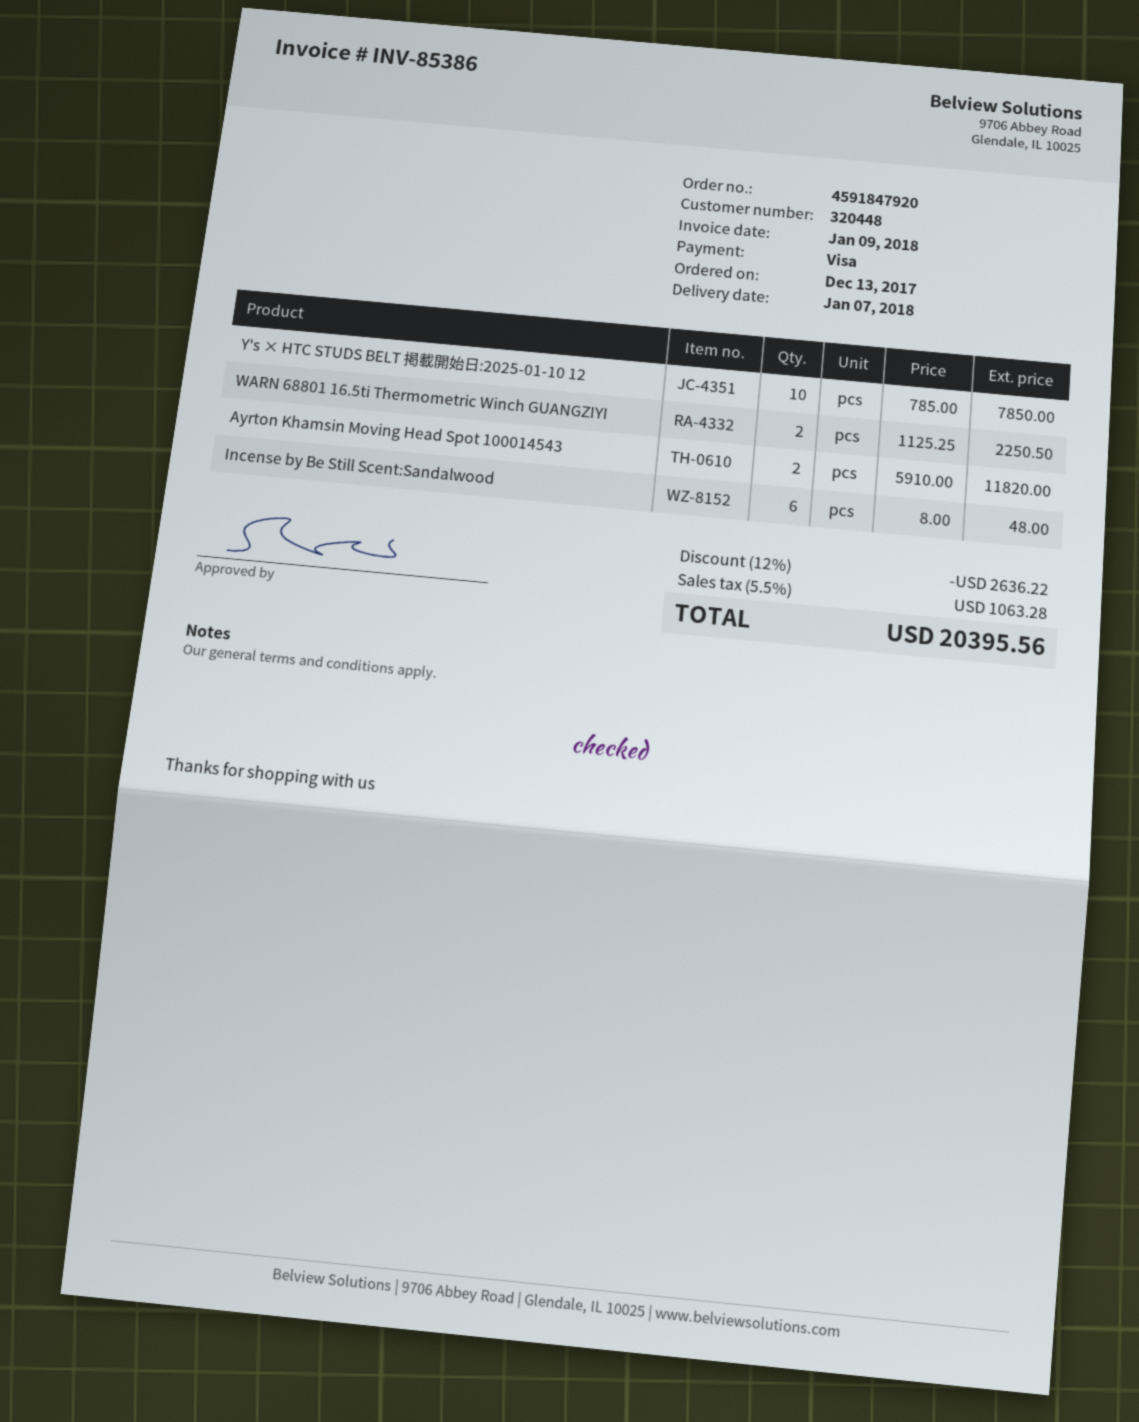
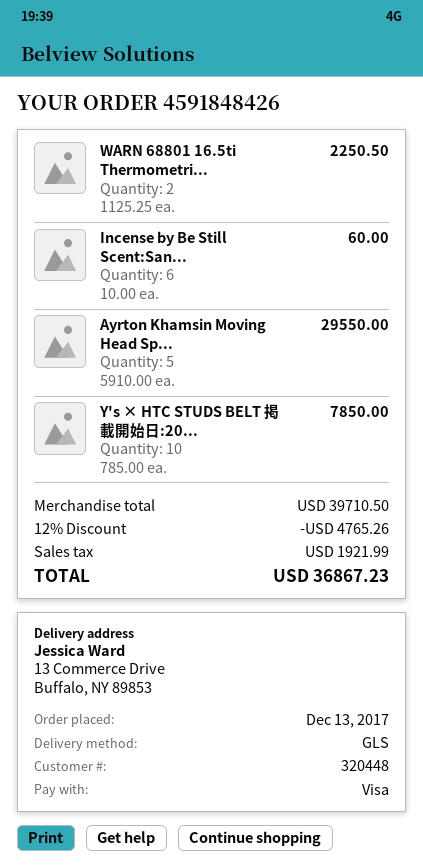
order number: 4591847920 -> 4591848426
Ayrton Khamsin Moving Head Spot 100014543: 2 x 5910.00 = 11820.00 -> 5 x 5910.00 = 29550.00
Incense by Be Still Scent:Sandalwood: 6 x 8.00 = 48.00 -> 6 x 10.00 = 60.00
discount: 12% = 2636.22 -> 12% = 4765.26
tax: 1063.28 -> 1921.99
total: 20395.56 -> 36867.23

